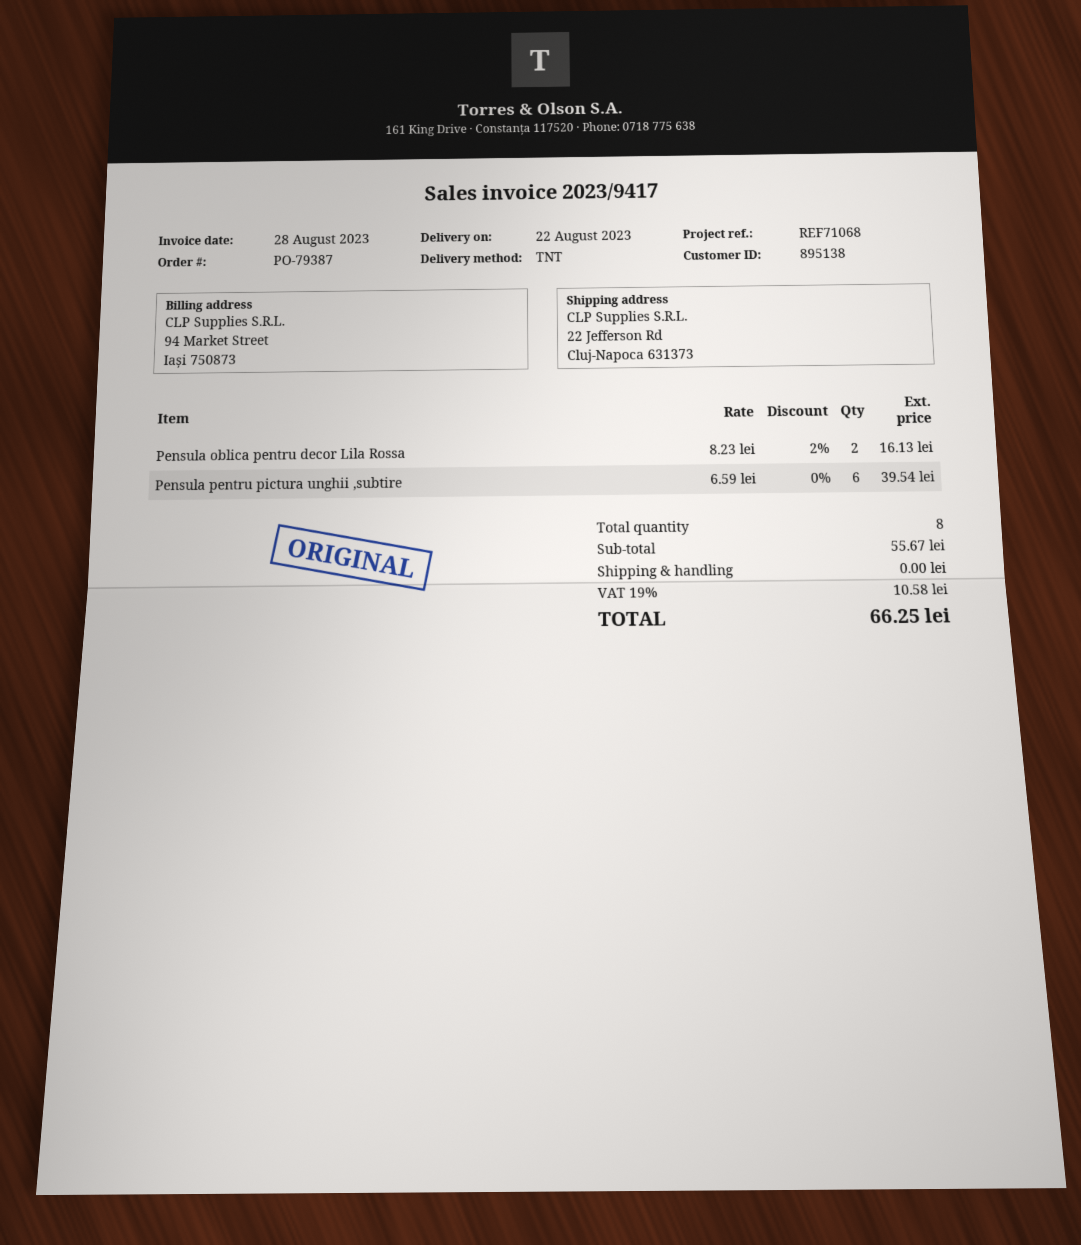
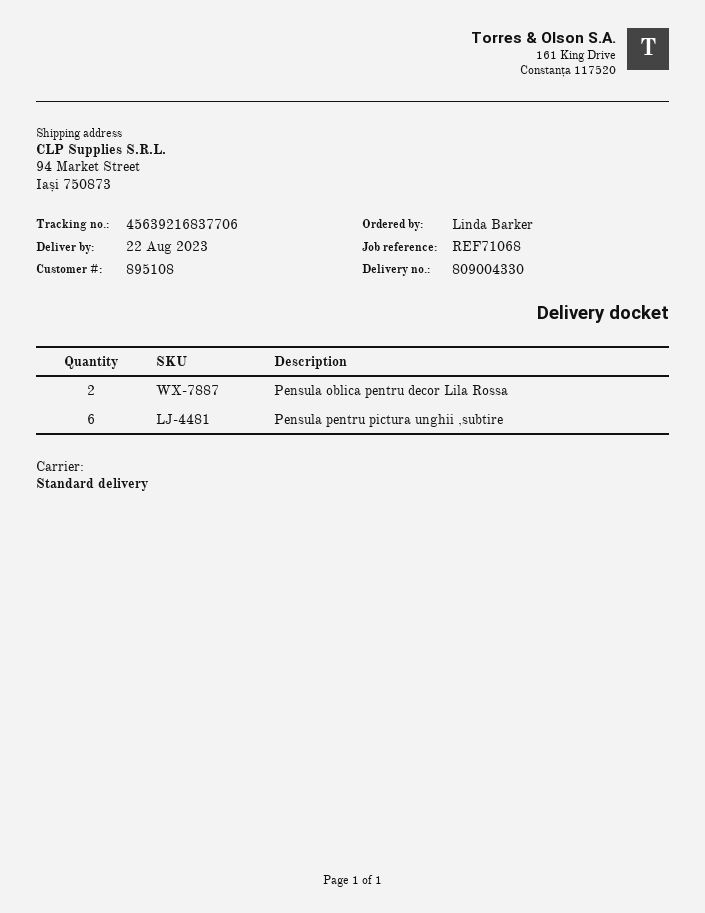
customer number: 895138 -> 895108
shipping method: TNT -> standard
ship to: 22 Jefferson Rd, Cluj-Napoca 631373 -> 94 Market Street, Iași 750873

